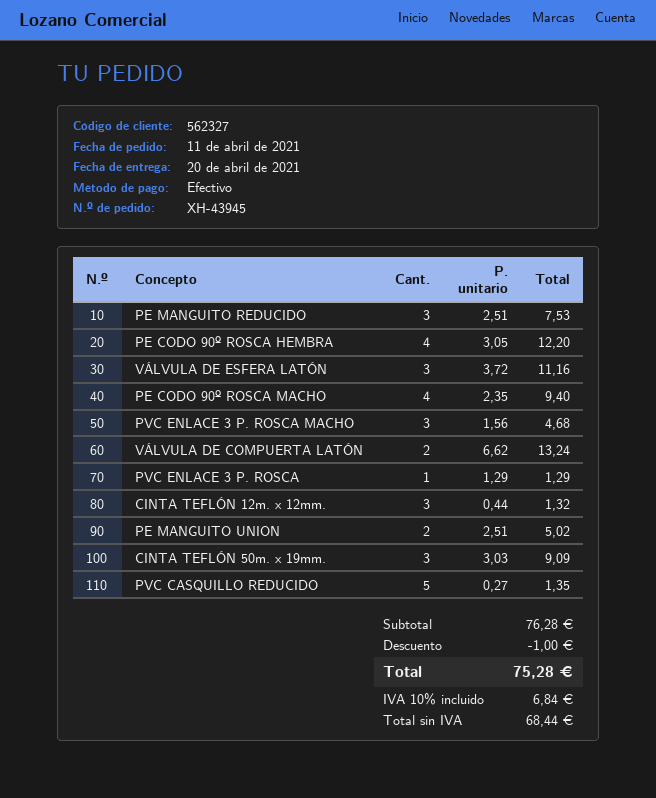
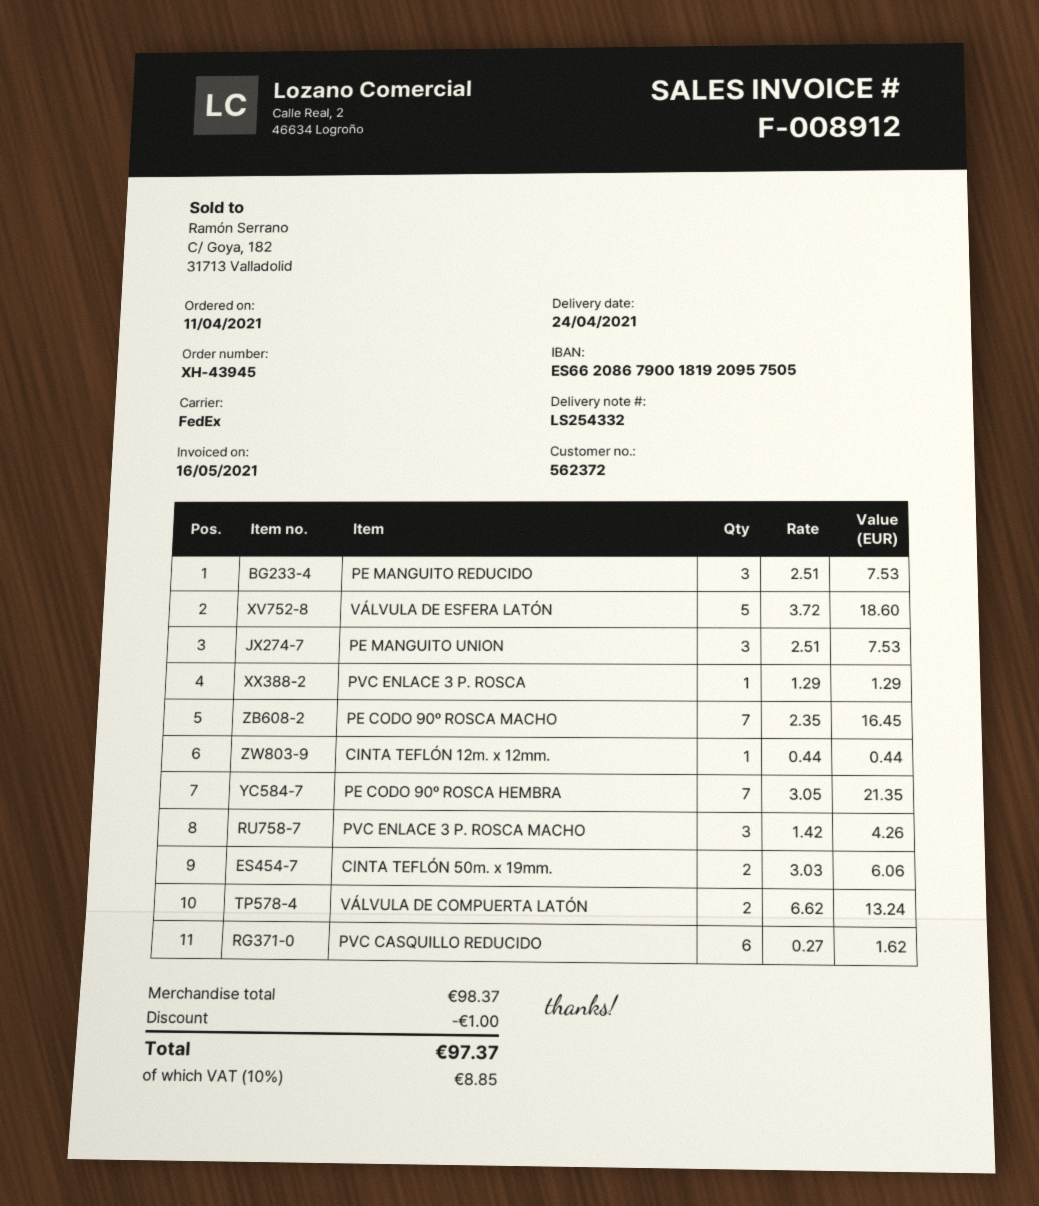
delivery date: 2021-04-20 -> 2021-04-24
customer number: 562327 -> 562372
PE CODO 90º ROSCA HEMBRA: 4 x 3.05 = 12.20 -> 7 x 3.05 = 21.35
VÁLVULA DE ESFERA LATÓN: 3 x 3.72 = 11.16 -> 5 x 3.72 = 18.60
PE CODO 90º ROSCA MACHO: 4 x 2.35 = 9.40 -> 7 x 2.35 = 16.45
PVC ENLACE 3 P. ROSCA MACHO: 3 x 1.56 = 4.68 -> 3 x 1.42 = 4.26
CINTA TEFLÓN 12m. x 12mm.: 3 x 0.44 = 1.32 -> 1 x 0.44 = 0.44
PE MANGUITO UNION: 2 x 2.51 = 5.02 -> 3 x 2.51 = 7.53
CINTA TEFLÓN 50m. x 19mm.: 3 x 3.03 = 9.09 -> 2 x 3.03 = 6.06
PVC CASQUILLO REDUCIDO: 5 x 0.27 = 1.35 -> 6 x 0.27 = 1.62
subtotal: 76.28 -> 98.37
tax: 10% = 6.84 -> 10% = 8.85
total: 75.28 -> 97.37

